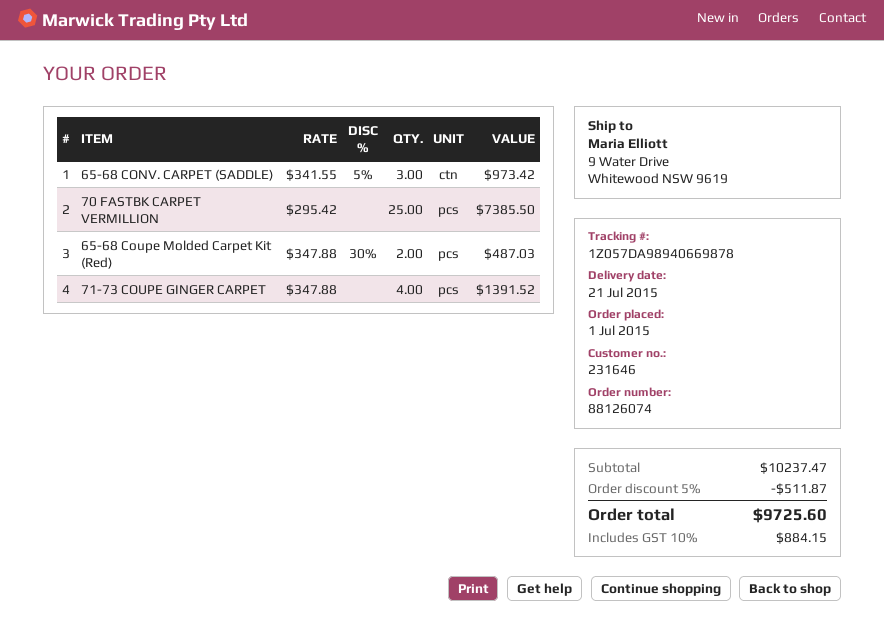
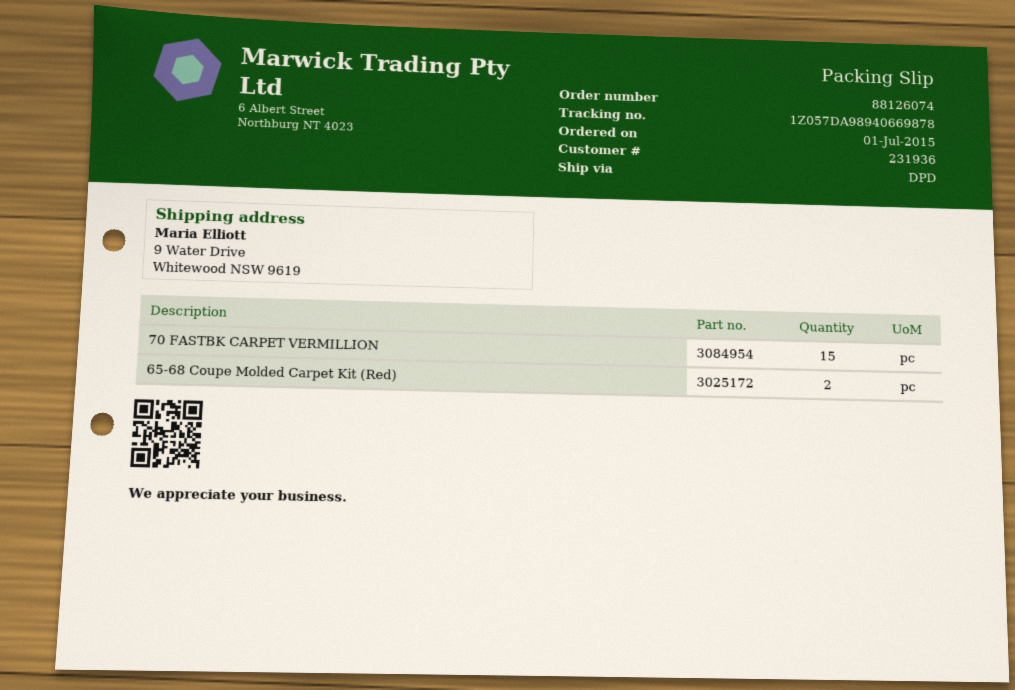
customer number: 231646 -> 231936
65-68 CONV. CARPET (SADDLE): 3 -> none
70 FASTBK CARPET VERMILLION: 25 -> 15
71-73 COUPE GINGER CARPET: 4 -> none

